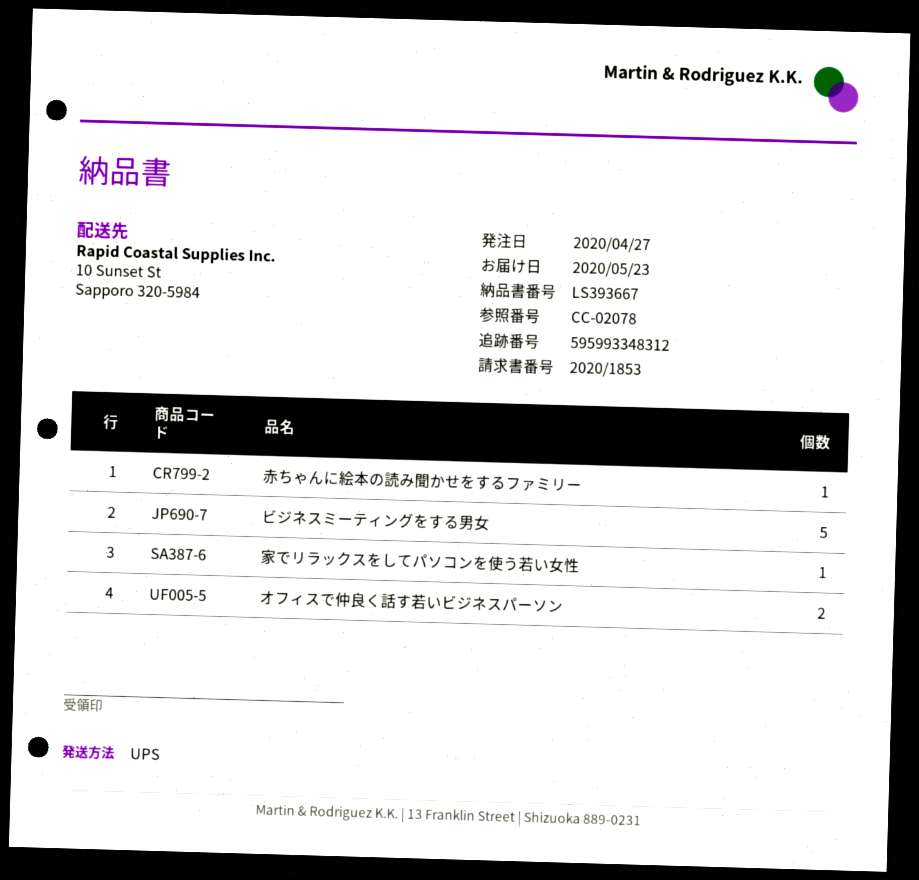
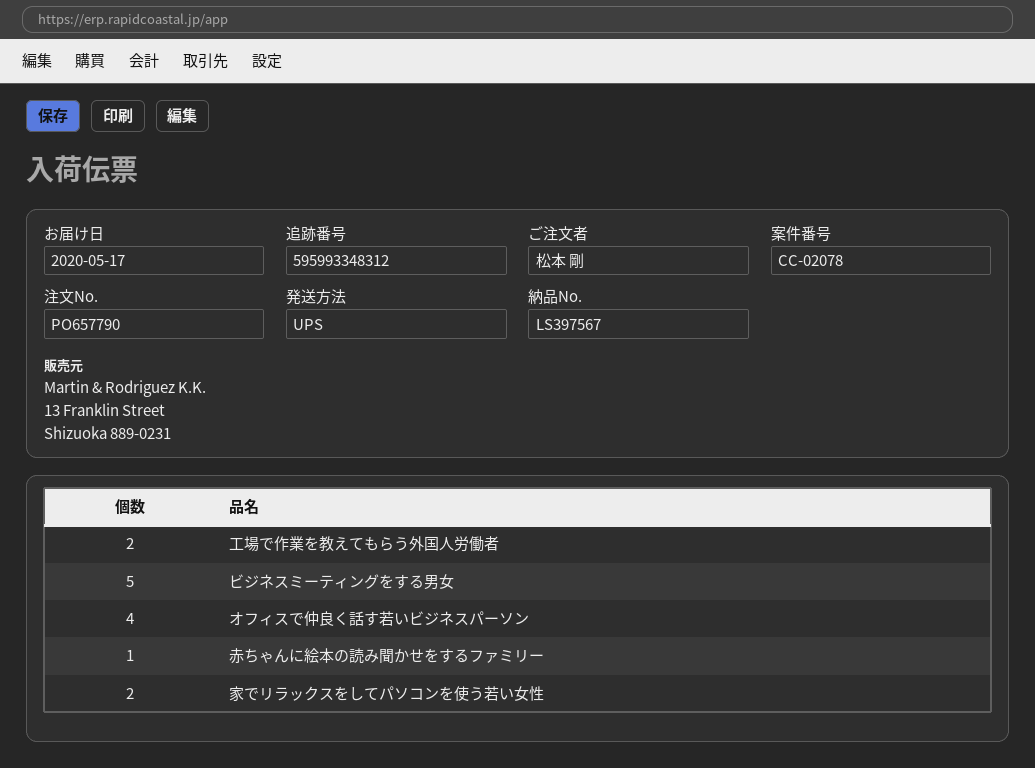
delivery note number: LS393667 -> LS397567
delivery date: 2020-05-23 -> 2020-05-17
家でリラックスをしてパソコンを使う若い女性: 1 -> 2
オフィスで仲良く話す若いビジネスパーソン: 2 -> 4
工場で作業を教えてもらう外国人労働者: none -> 2

